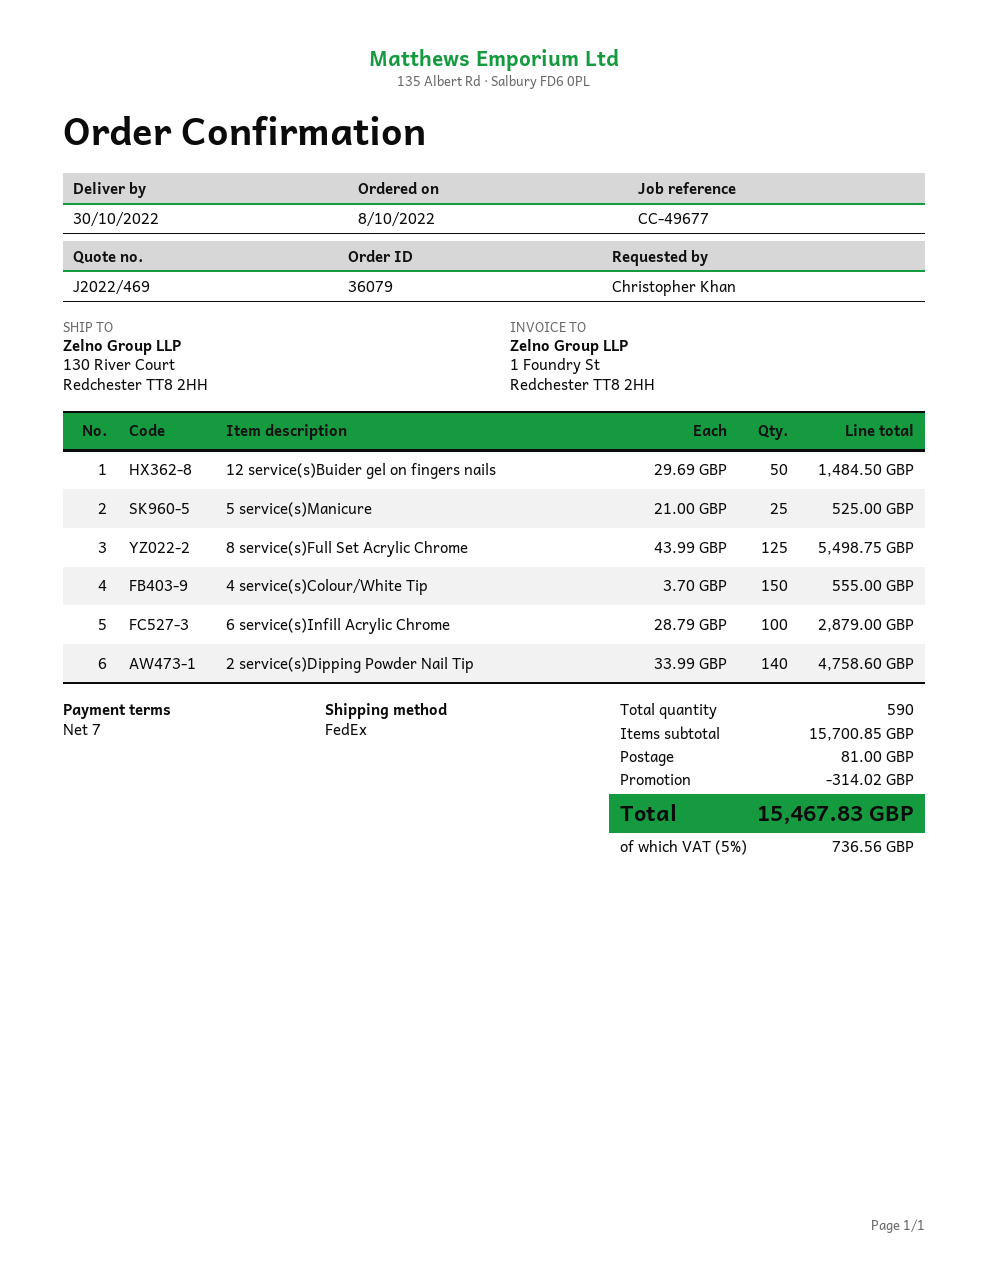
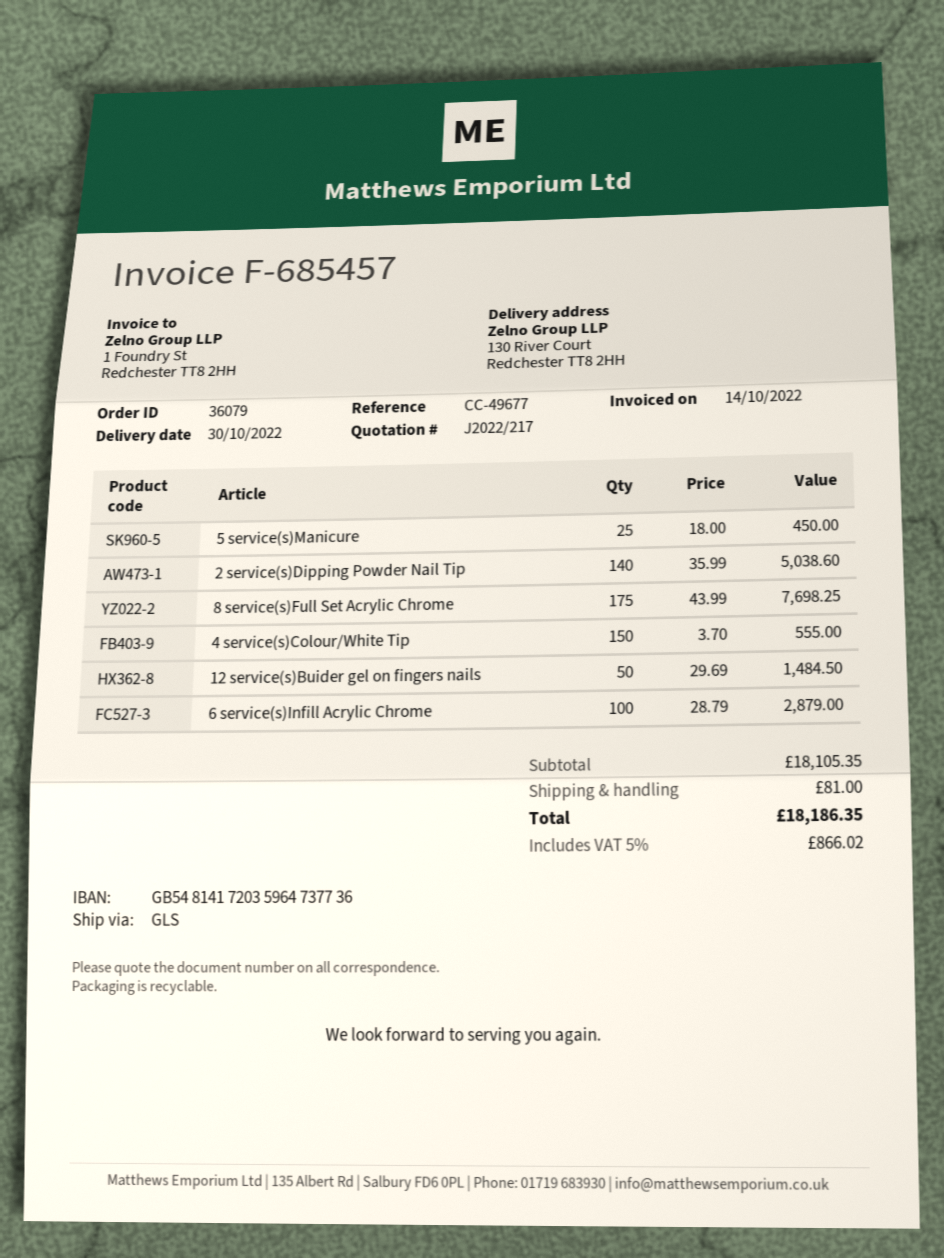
quote number: J2022/469 -> J2022/217
shipping method: FedEx -> GLS
5 service(s)Manicure: 25 x 21.00 = 525.00 -> 25 x 18.00 = 450.00
8 service(s)Full Set Acrylic Chrome: 125 x 43.99 = 5498.75 -> 175 x 43.99 = 7698.25
2 service(s)Dipping Powder Nail Tip: 140 x 33.99 = 4758.60 -> 140 x 35.99 = 5038.60
subtotal: 15700.85 -> 18105.35
discount: 314.02 -> none
tax: 5% = 736.56 -> 5% = 866.02
total: 15467.83 -> 18186.35

